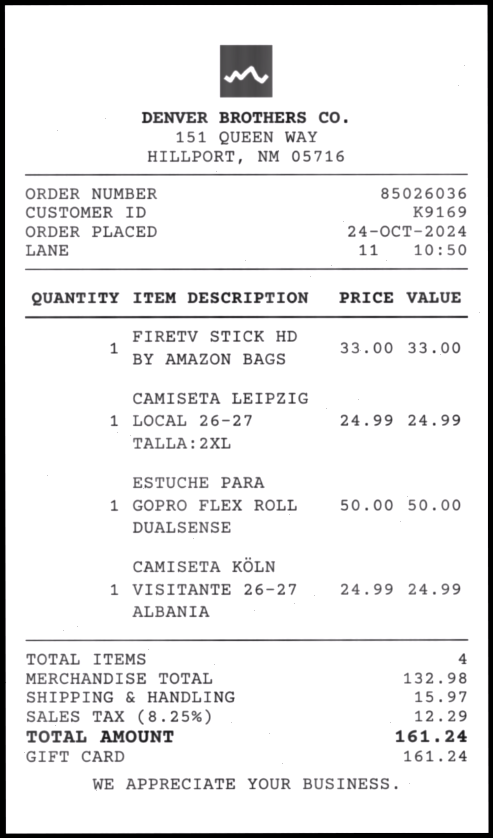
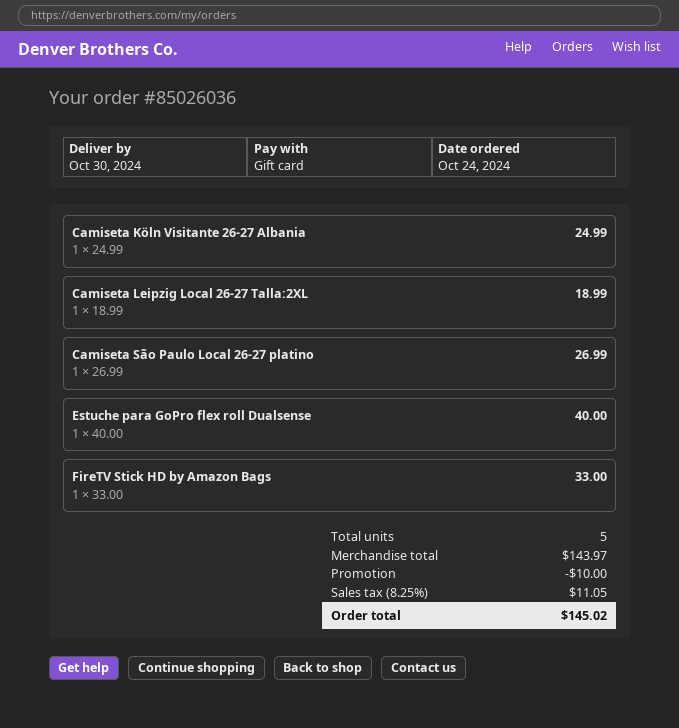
CAMISETA LEIPZIG LOCAL 26-27 TALLA:2XL: 1 x 24.99 = 24.99 -> 1 x 18.99 = 18.99
ESTUCHE PARA GOPRO FLEX ROLL DUALSENSE: 1 x 50.00 = 50.00 -> 1 x 40.00 = 40.00
Camiseta São Paulo Local 26-27 platino: none -> 1 x 26.99 = 26.99
total quantity: 4 -> 5
subtotal: 132.98 -> 143.97
discount: none -> 10.00
shipping: 15.97 -> none
tax: 8.25% = 12.29 -> 8.25% = 11.05
total: 161.24 -> 145.02

